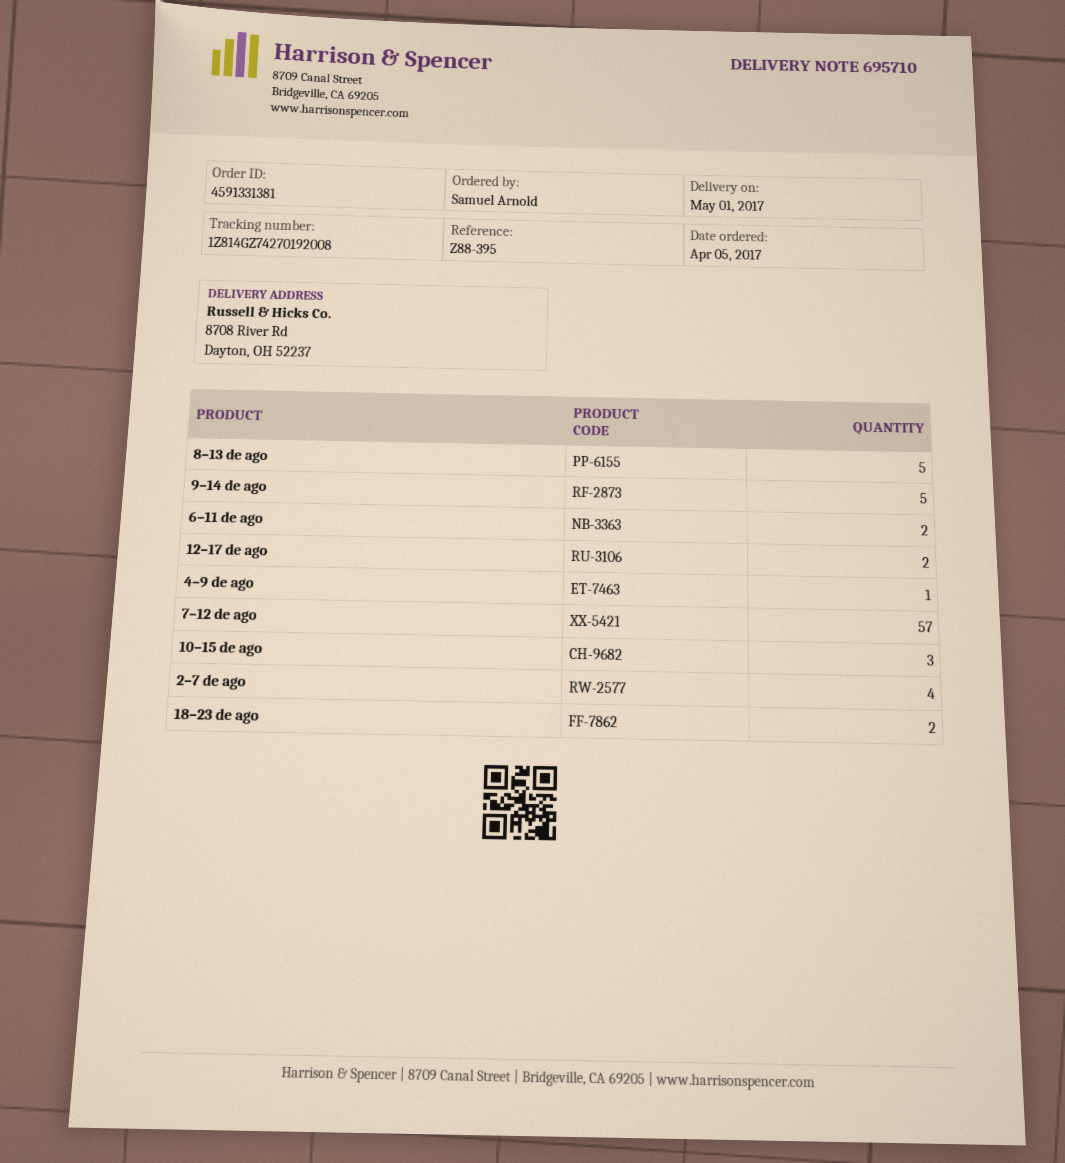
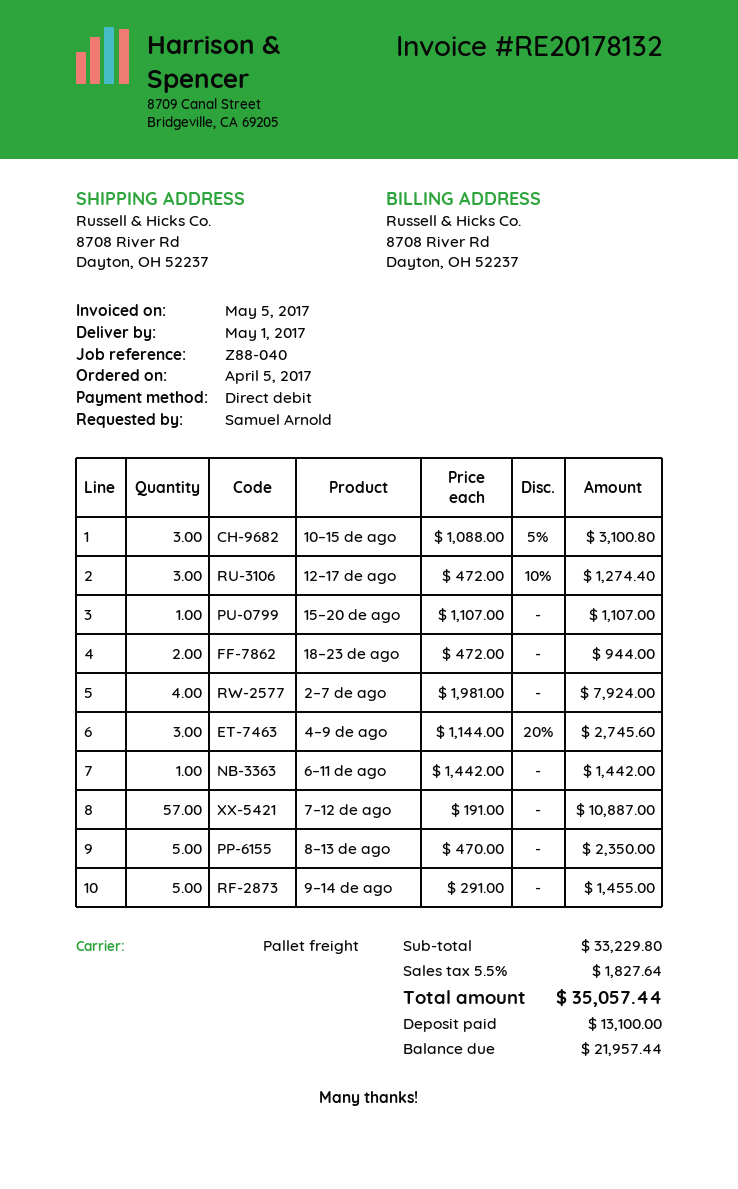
reference: Z88-395 -> Z88-040
6–11 de ago: 2 -> 1
12–17 de ago: 2 -> 3
4–9 de ago: 1 -> 3
15–20 de ago: none -> 1

